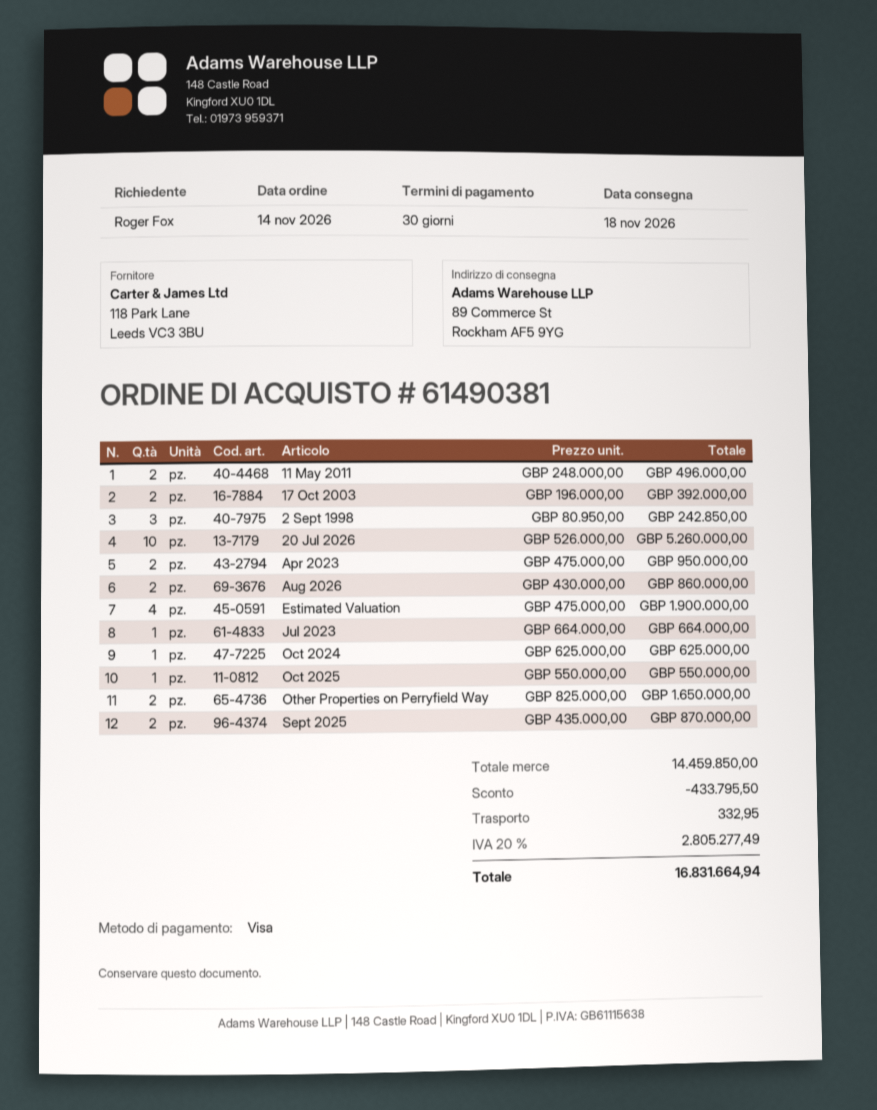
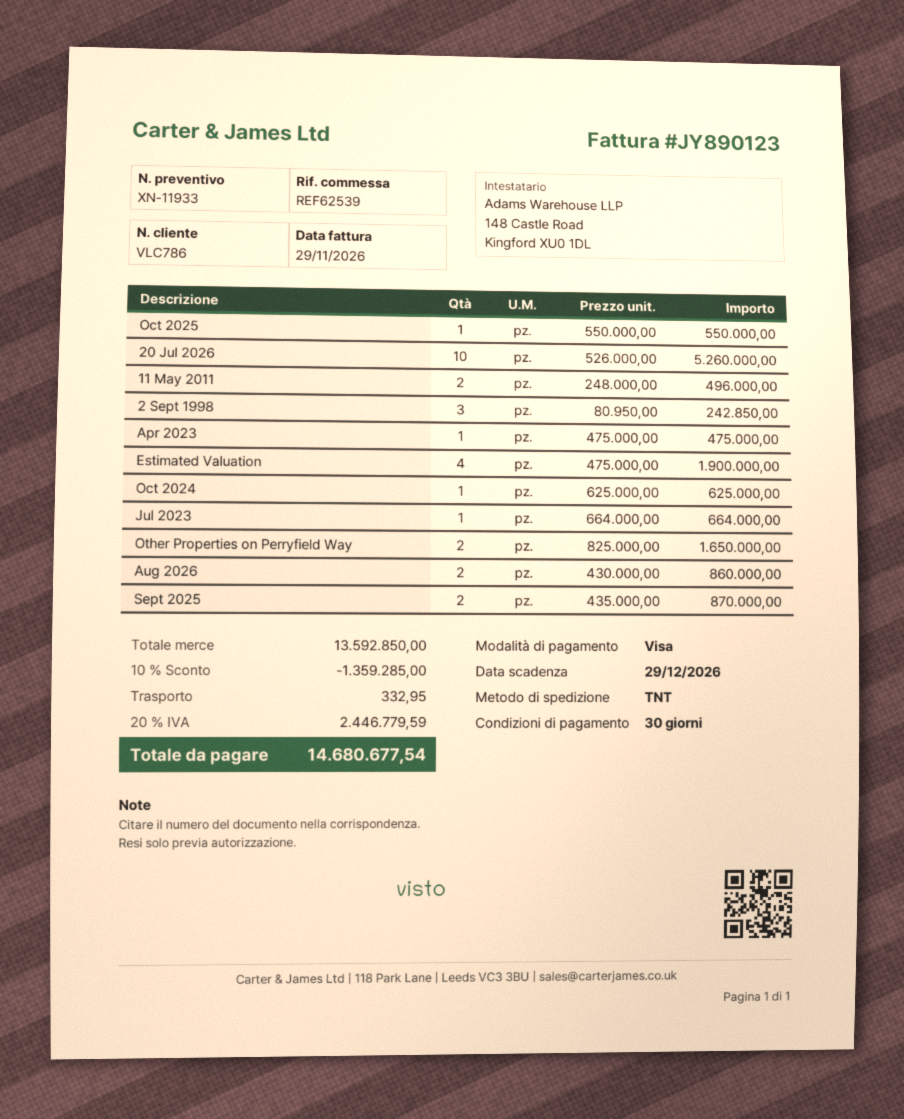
17 Oct 2003: 2 x 196000.00 = 392000.00 -> none
Apr 2023: 2 x 475000.00 = 950000.00 -> 1 x 475000.00 = 475000.00
subtotal: 14459850.00 -> 13592850.00
discount: 433795.50 -> 1359285.00
tax: 20% = 2805277.49 -> 20% = 2446779.59
total: 16831664.94 -> 14680677.54

